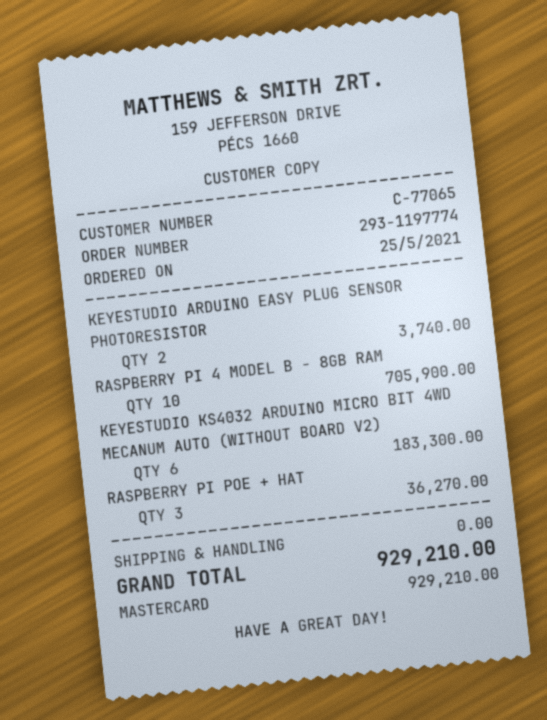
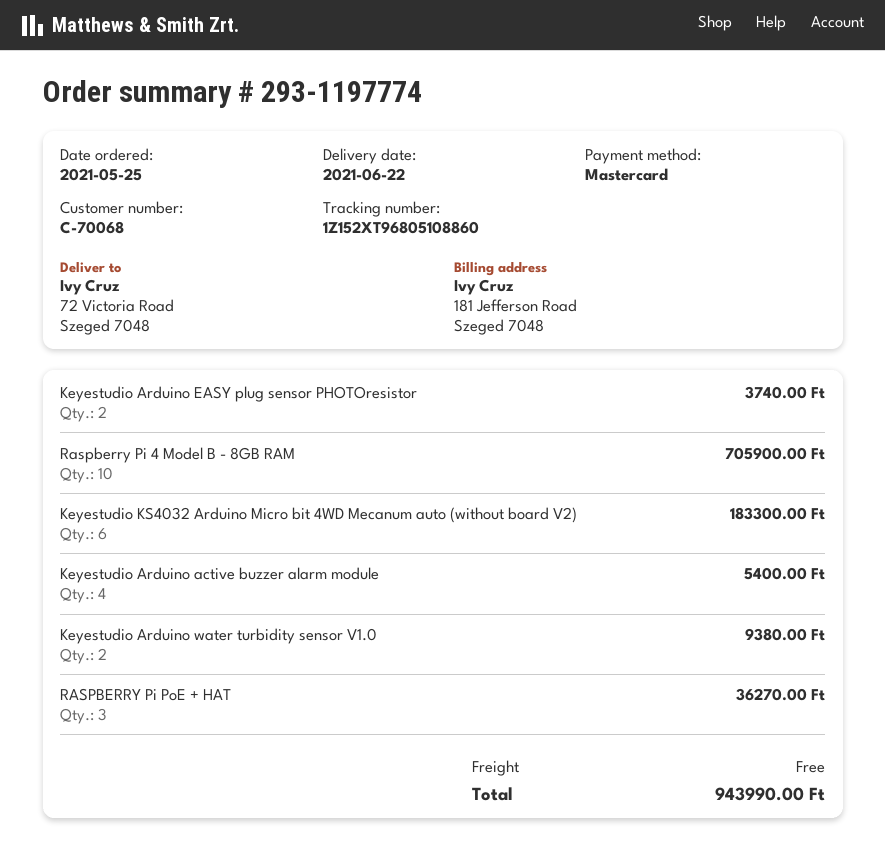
customer number: C-77065 -> C-70068
Keyestudio Arduino active buzzer alarm module: none -> 4 for 5400.00
Keyestudio Arduino water turbidity sensor V1.0: none -> 2 for 9380.00
total: 929210.00 -> 943990.00

